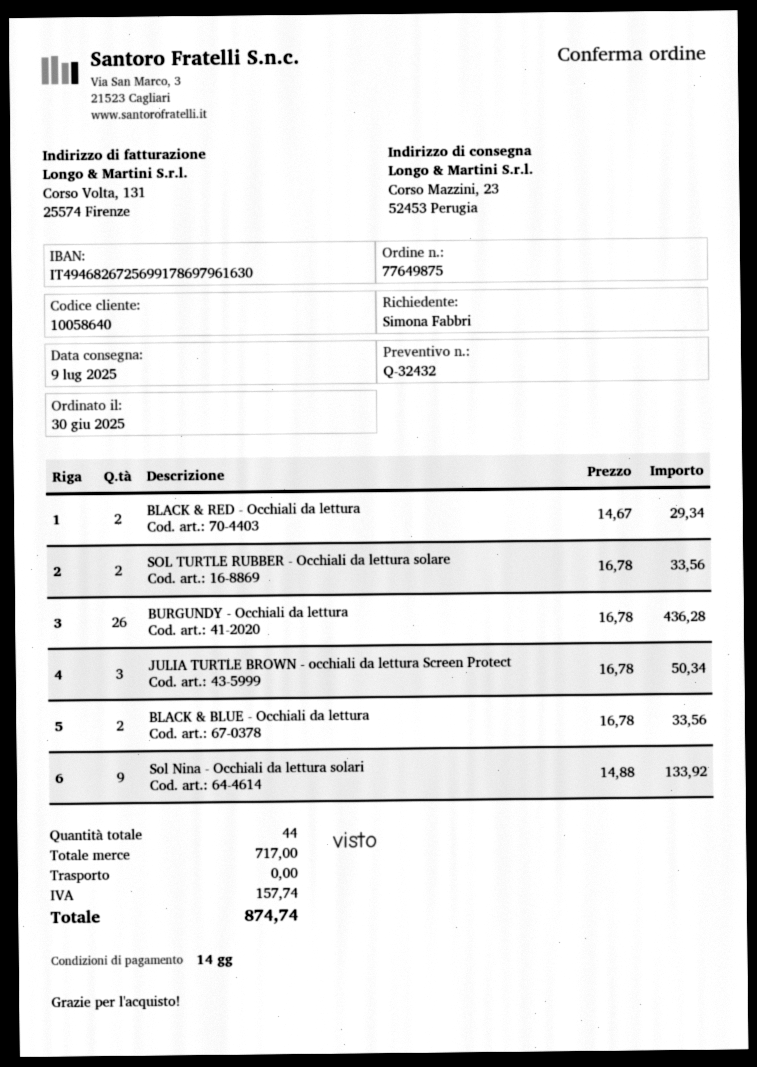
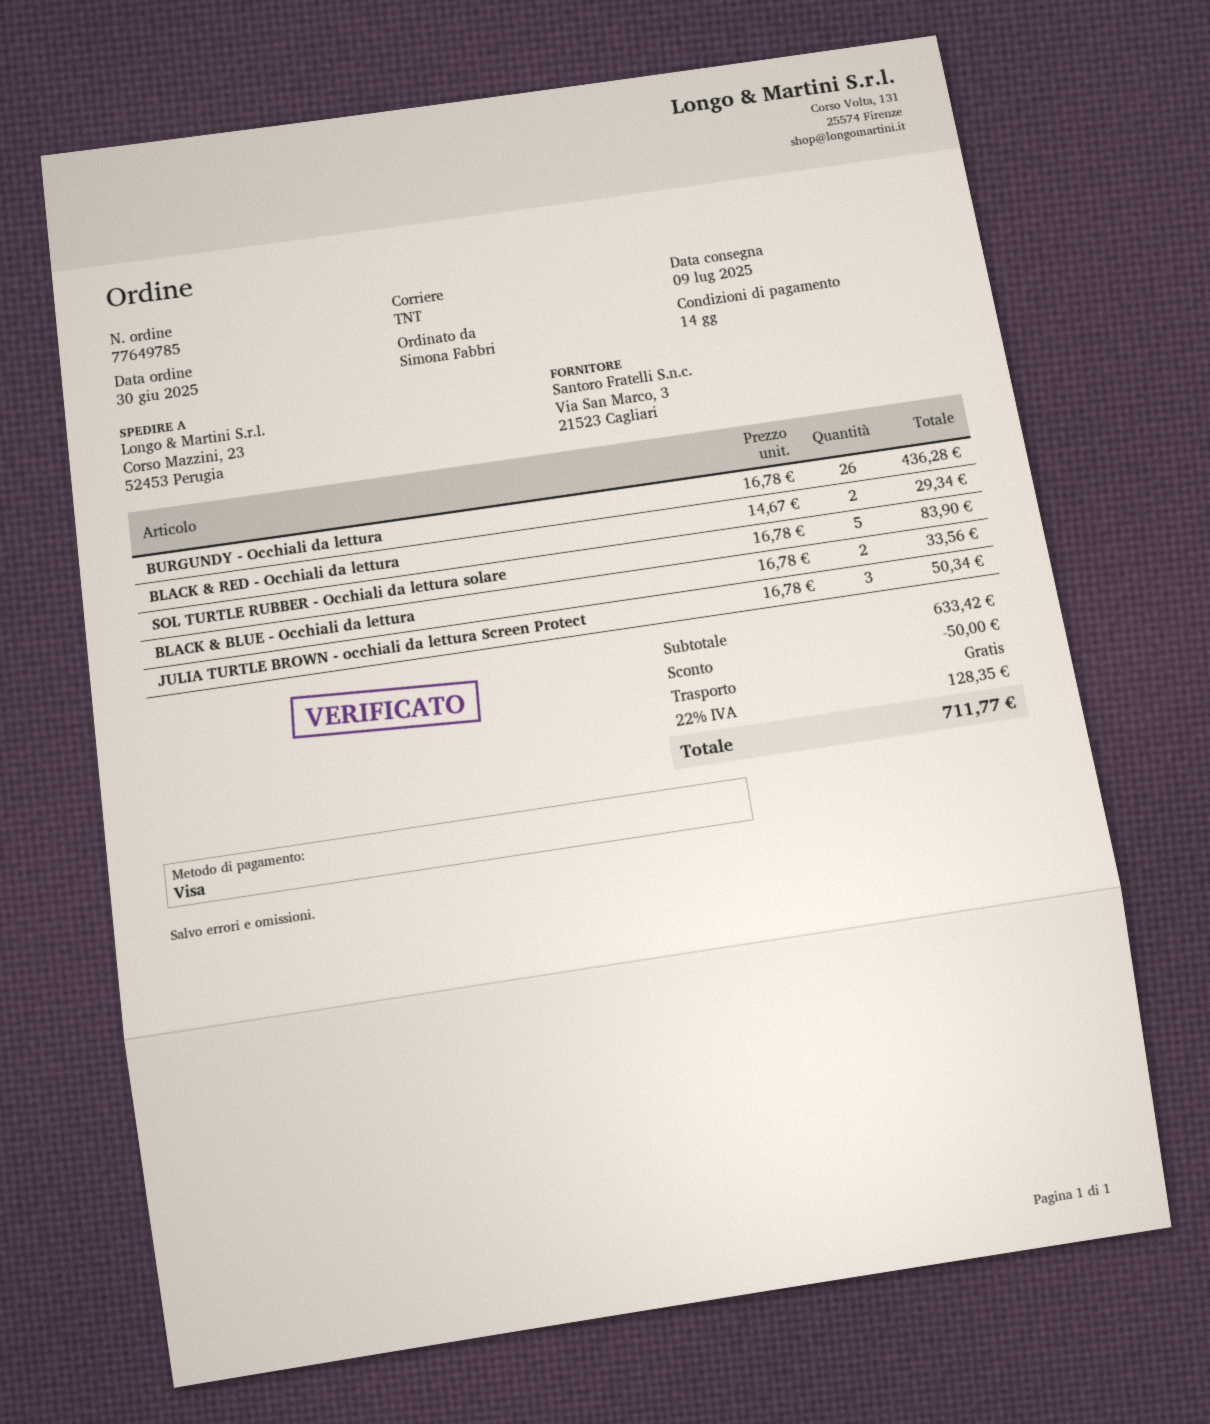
order number: 77649875 -> 77649785
SOL TURTLE RUBBER - Occhiali da lettura solare: 2 x 16.78 = 33.56 -> 5 x 16.78 = 83.90
Sol Nina - Occhiali da lettura solari: 9 x 14.88 = 133.92 -> none
subtotal: 717.00 -> 633.42
discount: none -> 50.00
tax: 157.74 -> 128.35
total: 874.74 -> 711.77

